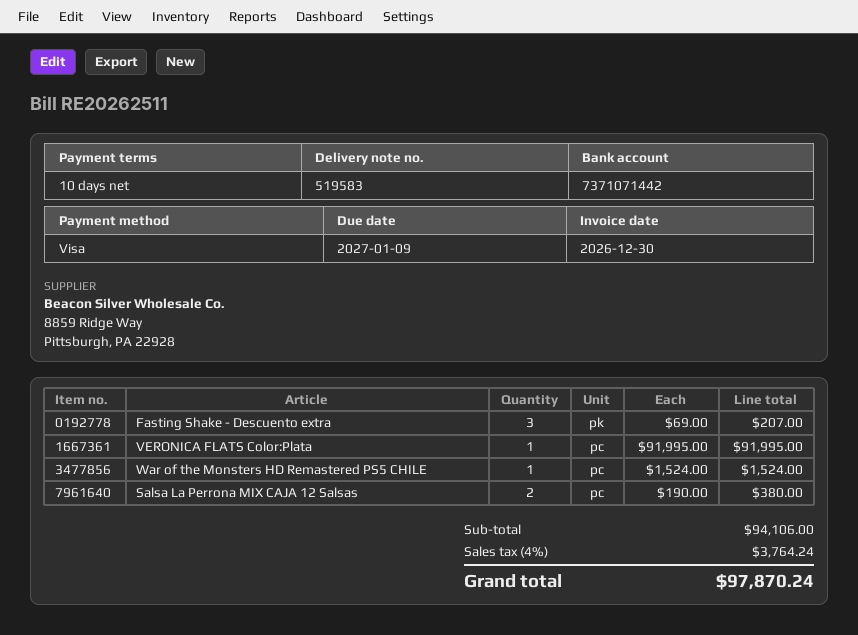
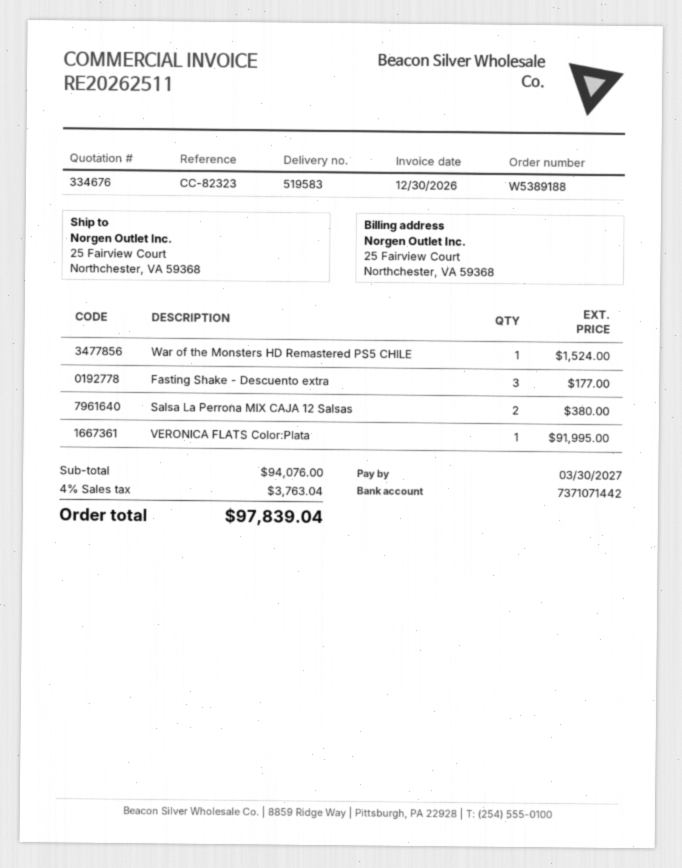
due date: 2027-01-09 -> 2027-03-30
Fasting Shake - Descuento extra: 3 for 207.00 -> 3 for 177.00
subtotal: 94106.00 -> 94076.00
tax: 4% = 3764.24 -> 4% = 3763.04
total: 97870.24 -> 97839.04

